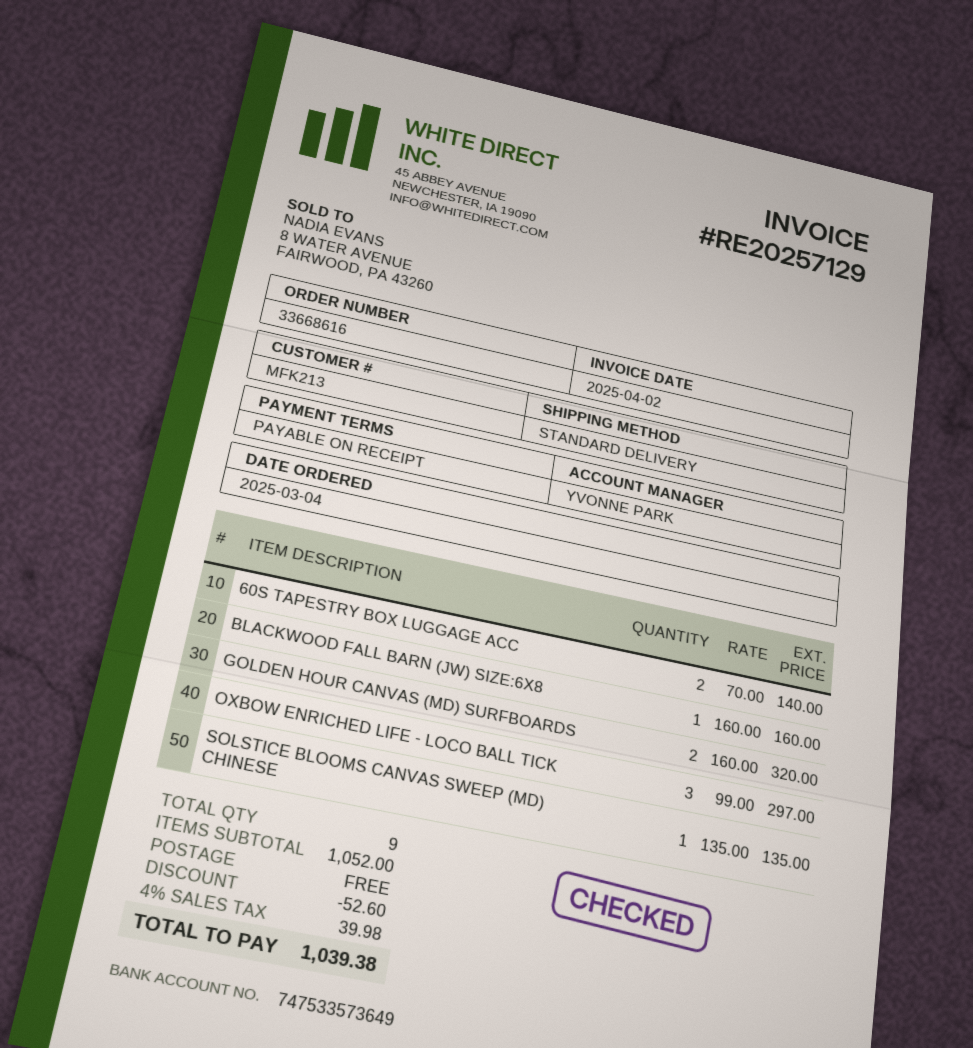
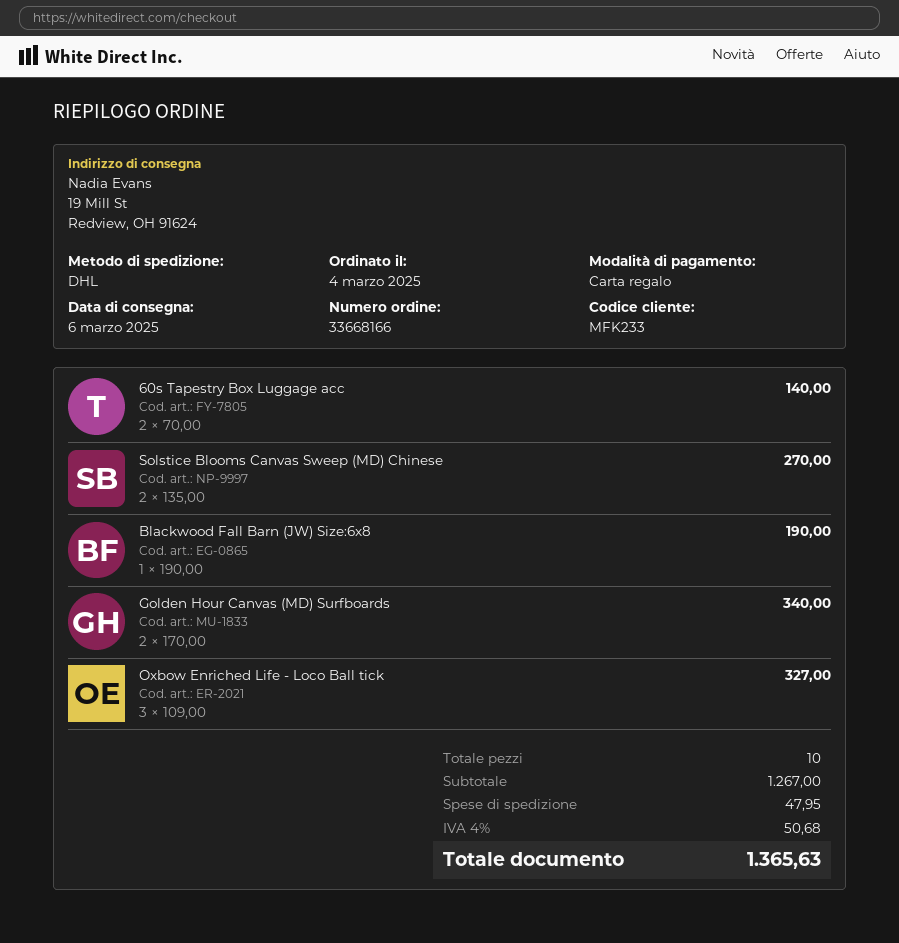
order number: 33668616 -> 33668166
customer number: MFK213 -> MFK233
shipping method: standard -> DHL
BLACKWOOD FALL BARN (JW) SIZE:6X8: 1 x 160.00 = 160.00 -> 1 x 190.00 = 190.00
GOLDEN HOUR CANVAS (MD) SURFBOARDS: 2 x 160.00 = 320.00 -> 2 x 170.00 = 340.00
OXBOW ENRICHED LIFE - LOCO BALL TICK: 3 x 99.00 = 297.00 -> 3 x 109.00 = 327.00
SOLSTICE BLOOMS CANVAS SWEEP (MD) CHINESE: 1 x 135.00 = 135.00 -> 2 x 135.00 = 270.00
total quantity: 9 -> 10
subtotal: 1052.00 -> 1267.00
discount: 52.60 -> none
shipping: 0.00 -> 47.95
tax: 4% = 39.98 -> 4% = 50.68
total: 1039.38 -> 1365.63

